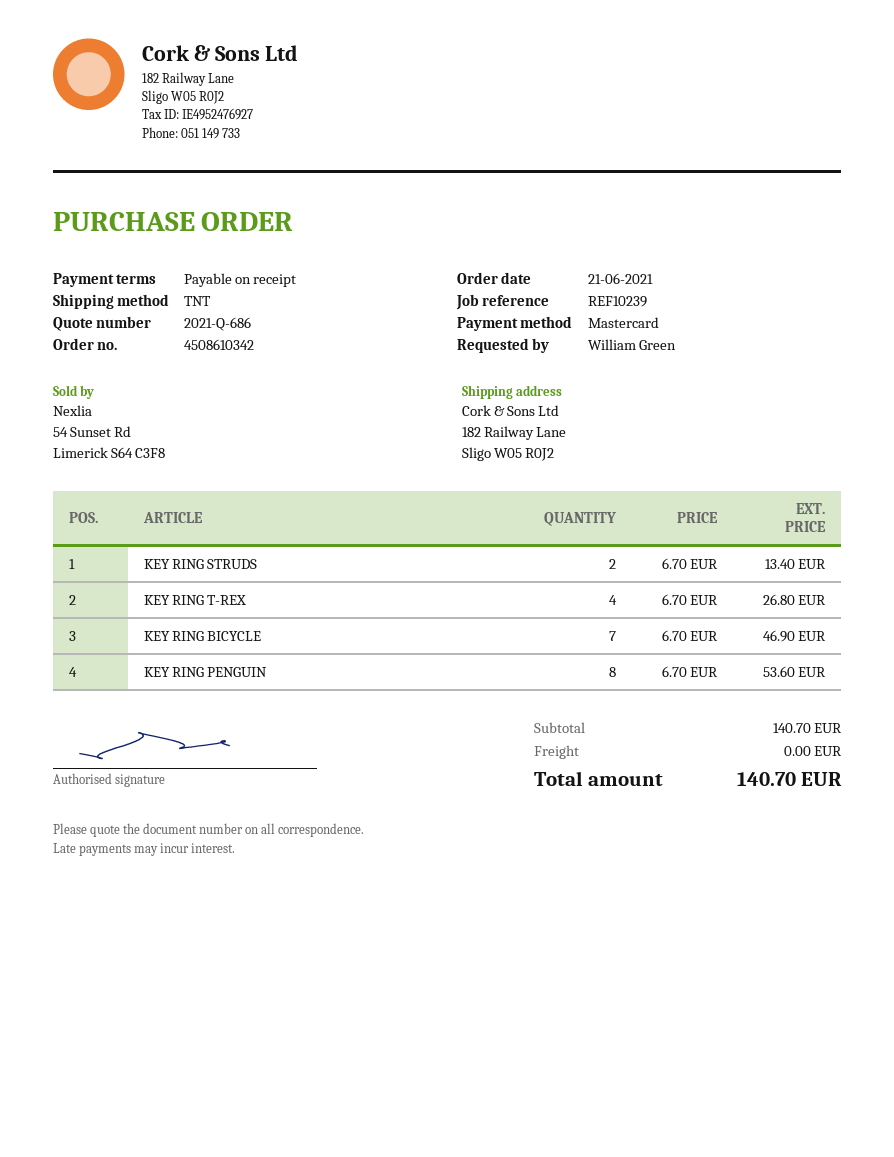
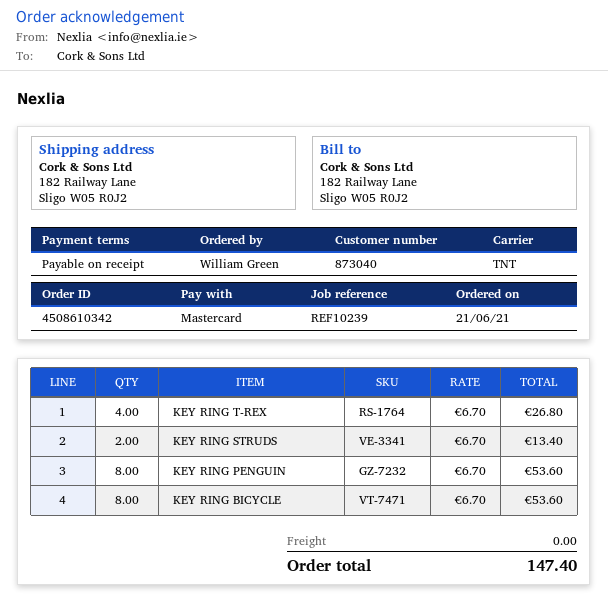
KEY RING BICYCLE: 7 x 6.70 = 46.90 -> 8 x 6.70 = 53.60
total: 140.70 -> 147.40

